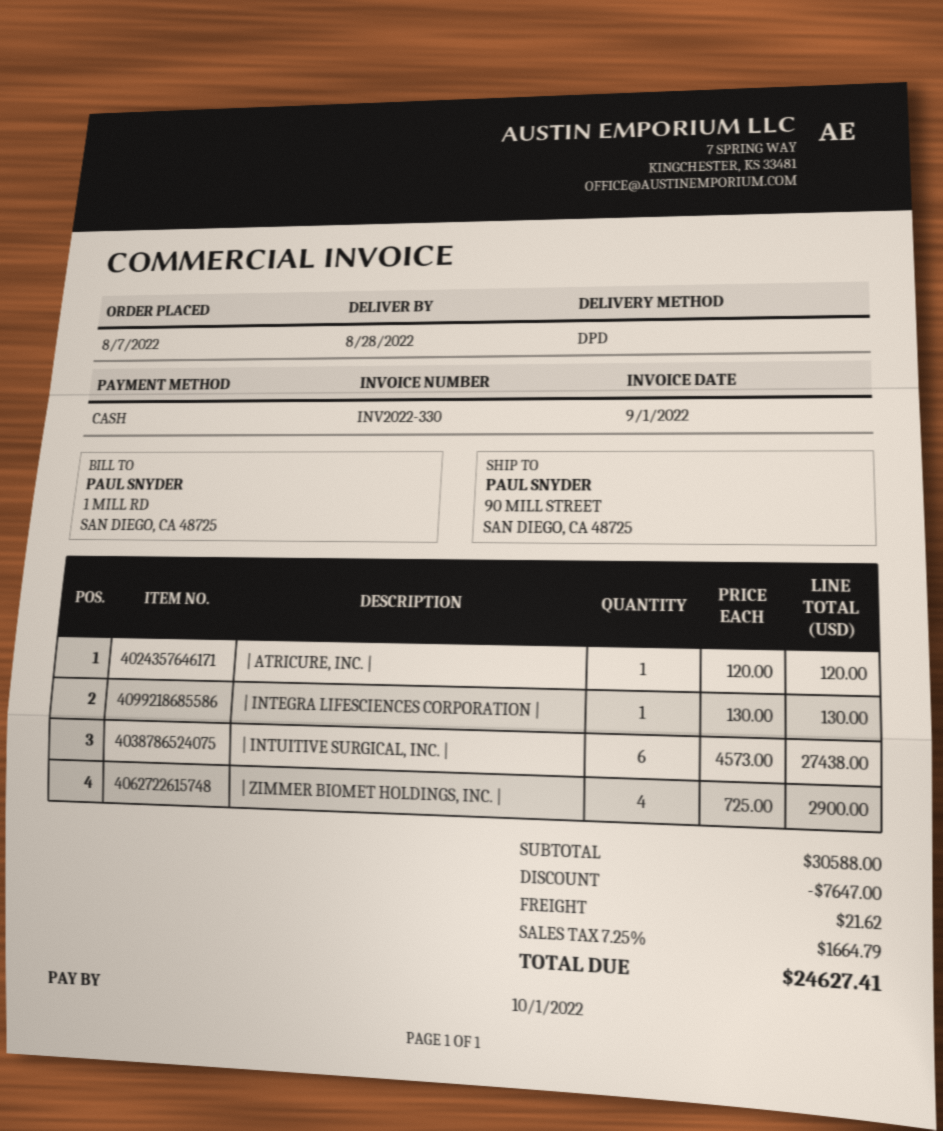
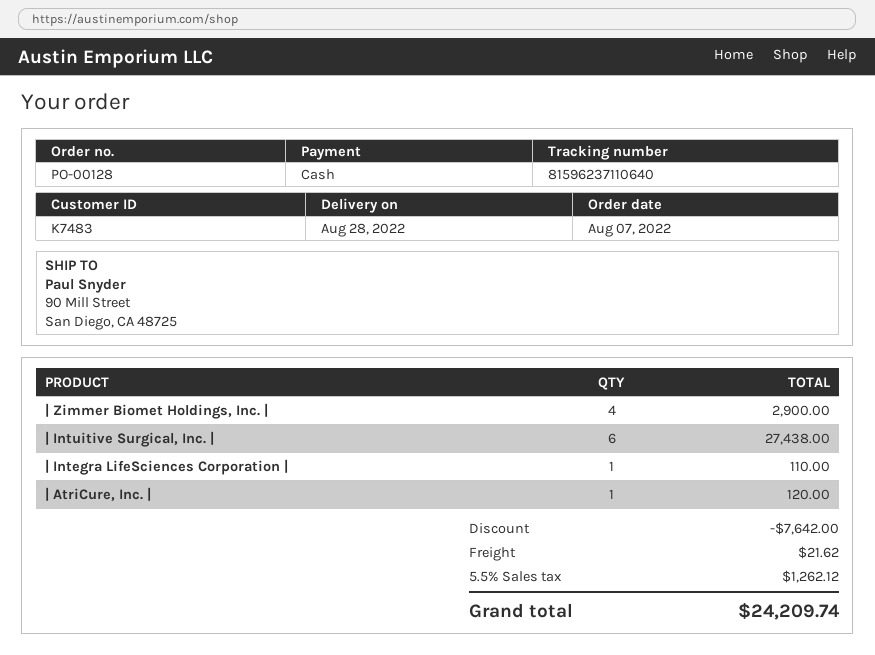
| INTEGRA LIFESCIENCES CORPORATION |: 1 for 130.00 -> 1 for 110.00
discount: 7647.00 -> 7642.00
tax: 7.25% = 1664.79 -> 5.5% = 1262.12
total: 24627.41 -> 24209.74

